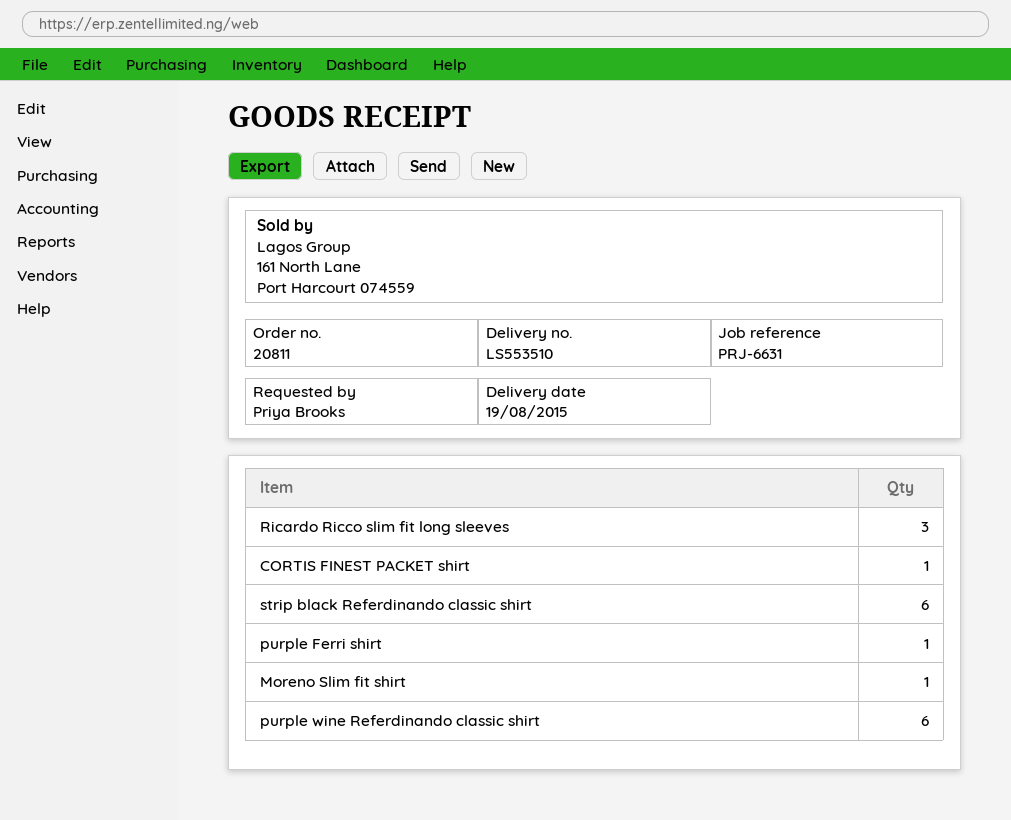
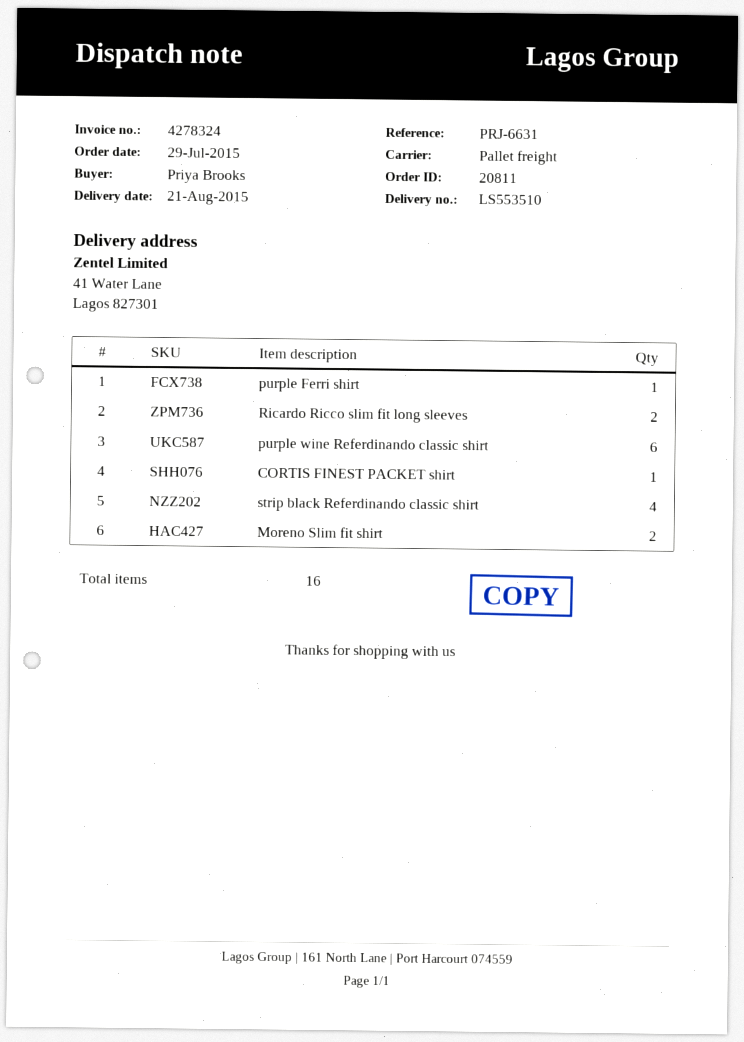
delivery date: 2015-08-19 -> 2015-08-21
Ricardo Ricco slim fit long sleeves: 3 -> 2
strip black Referdinando classic shirt: 6 -> 4
Moreno Slim fit shirt: 1 -> 2

